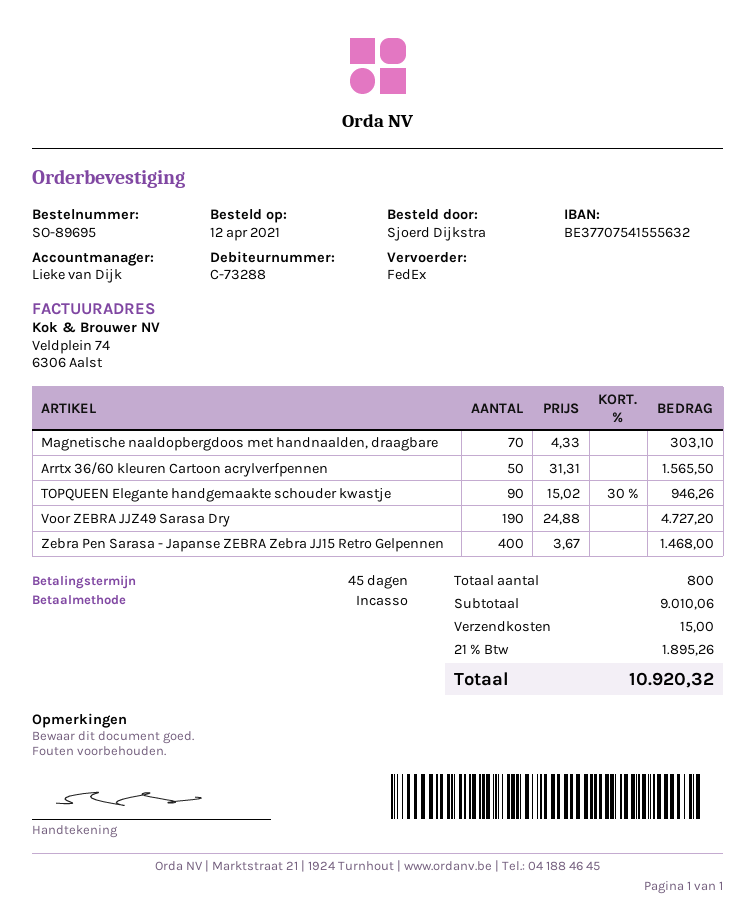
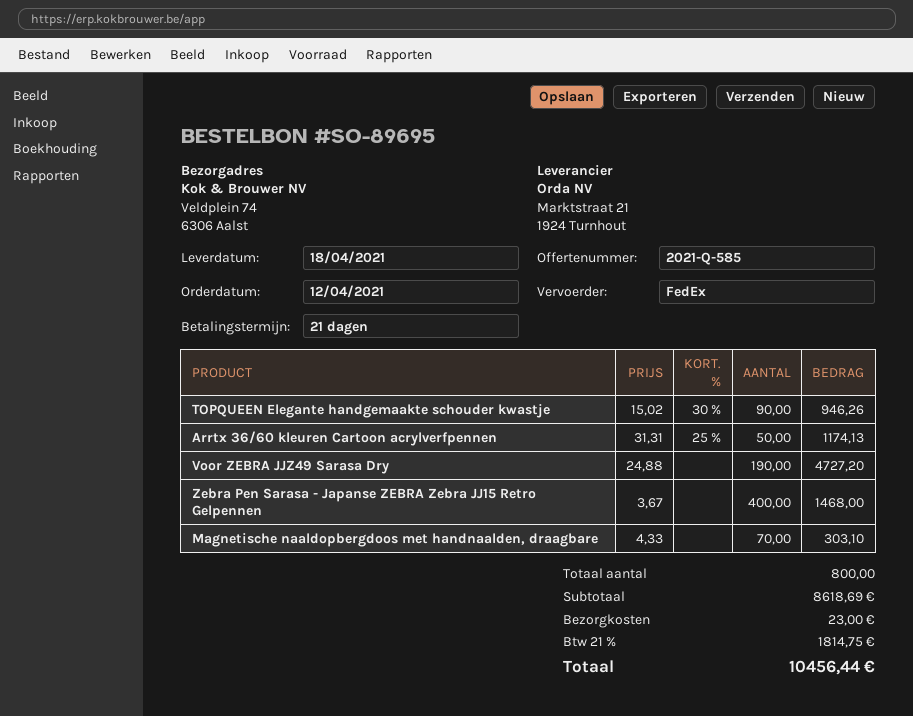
payment terms: 45 days -> 21 days
Arrtx 36/60 kleuren Cartoon acrylverfpennen: 50 x 31.31 = 1565.50 -> 50 x 31.31 - 25% = 1174.13
subtotal: 9010.06 -> 8618.69
shipping: 15.00 -> 23.00
tax: 21% = 1895.26 -> 21% = 1814.75
total: 10920.32 -> 10456.44

